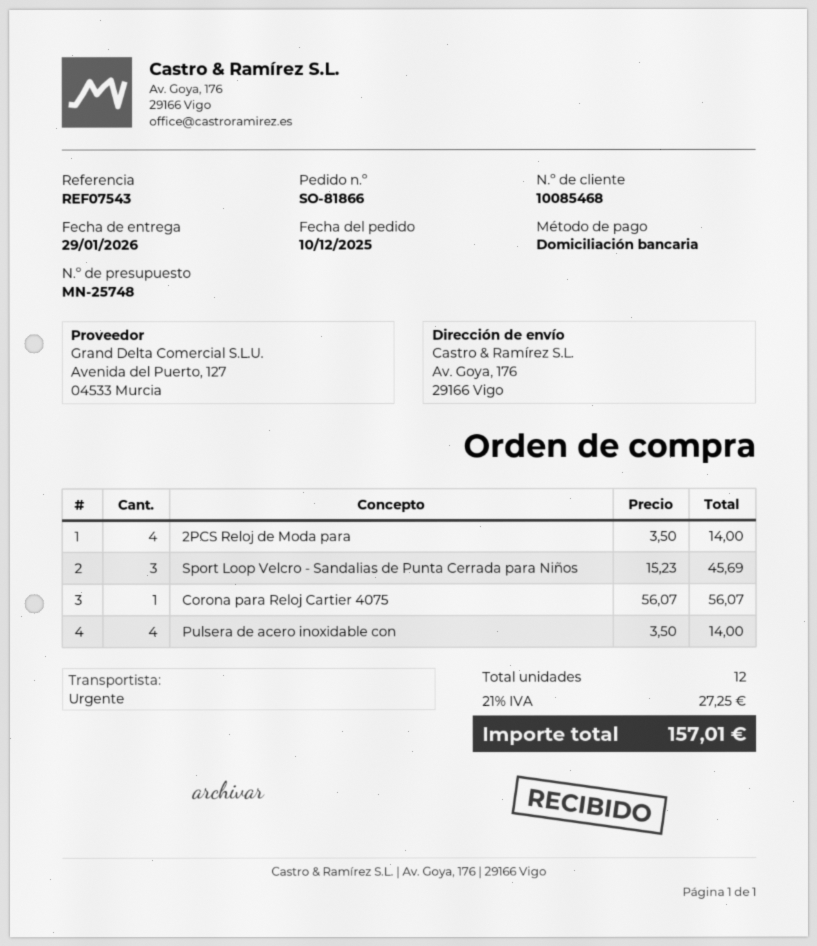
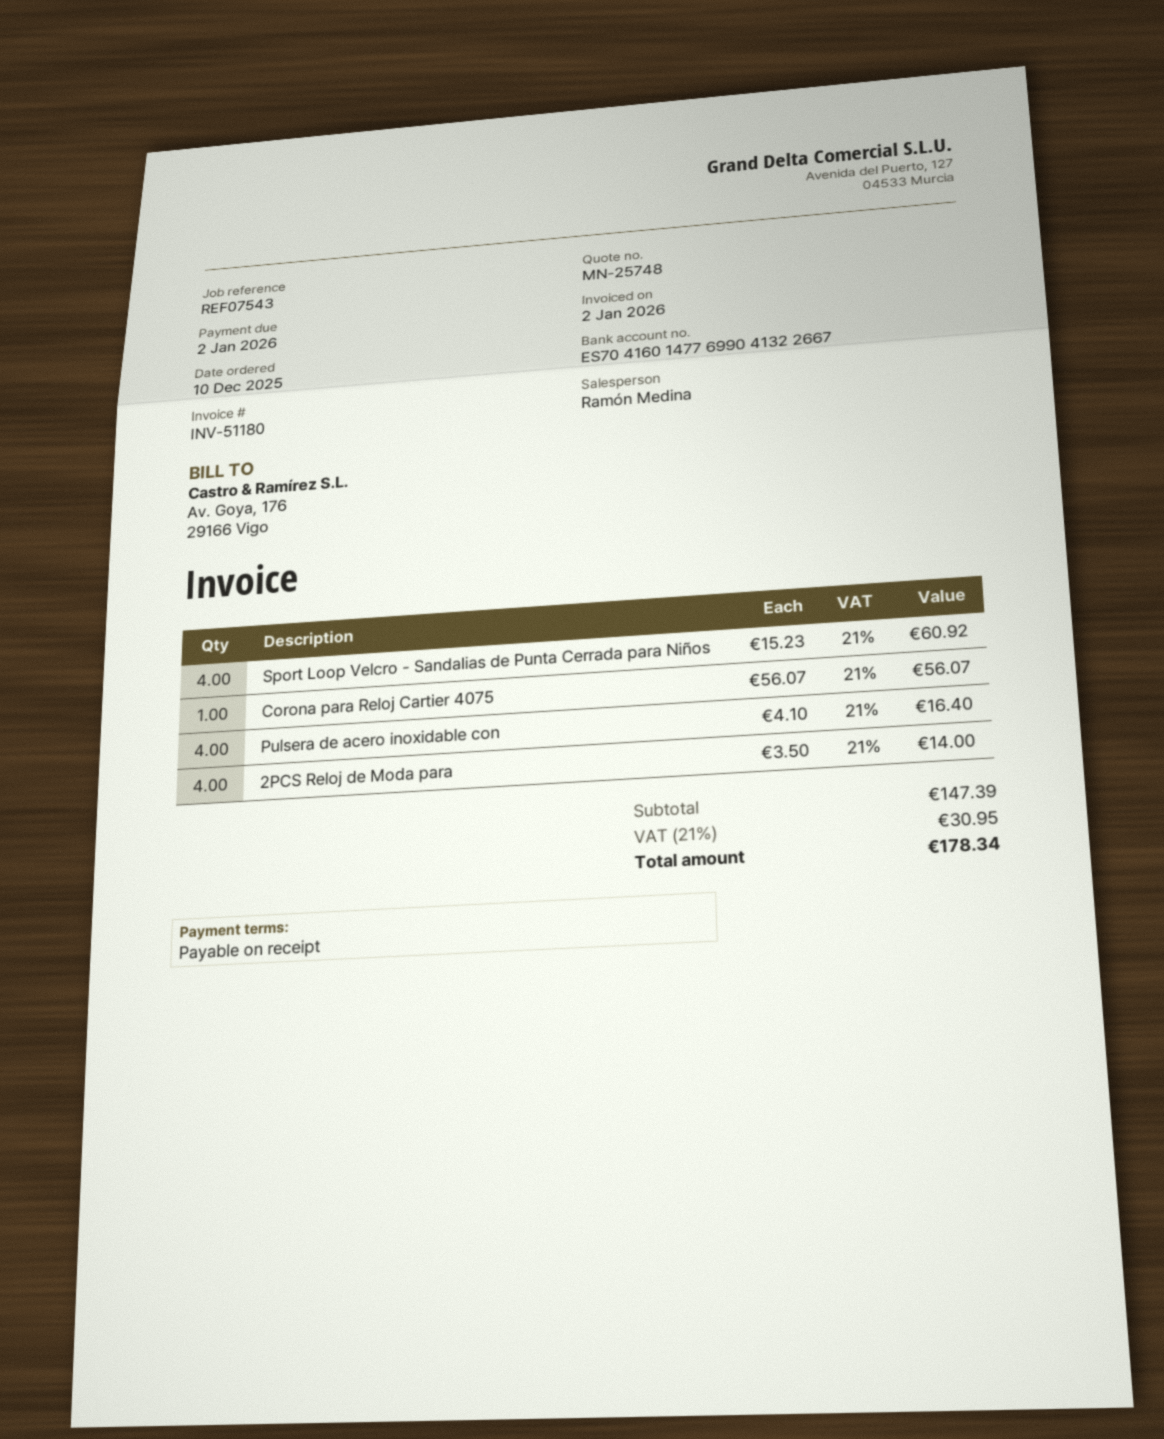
Sport Loop Velcro - Sandalias de Punta Cerrada para Niños: 3 x 15.23 = 45.69 -> 4 x 15.23 = 60.92
Pulsera de acero inoxidable con: 4 x 3.50 = 14.00 -> 4 x 4.10 = 16.40
tax: 21% = 27.25 -> 21% = 30.95
total: 157.01 -> 178.34

